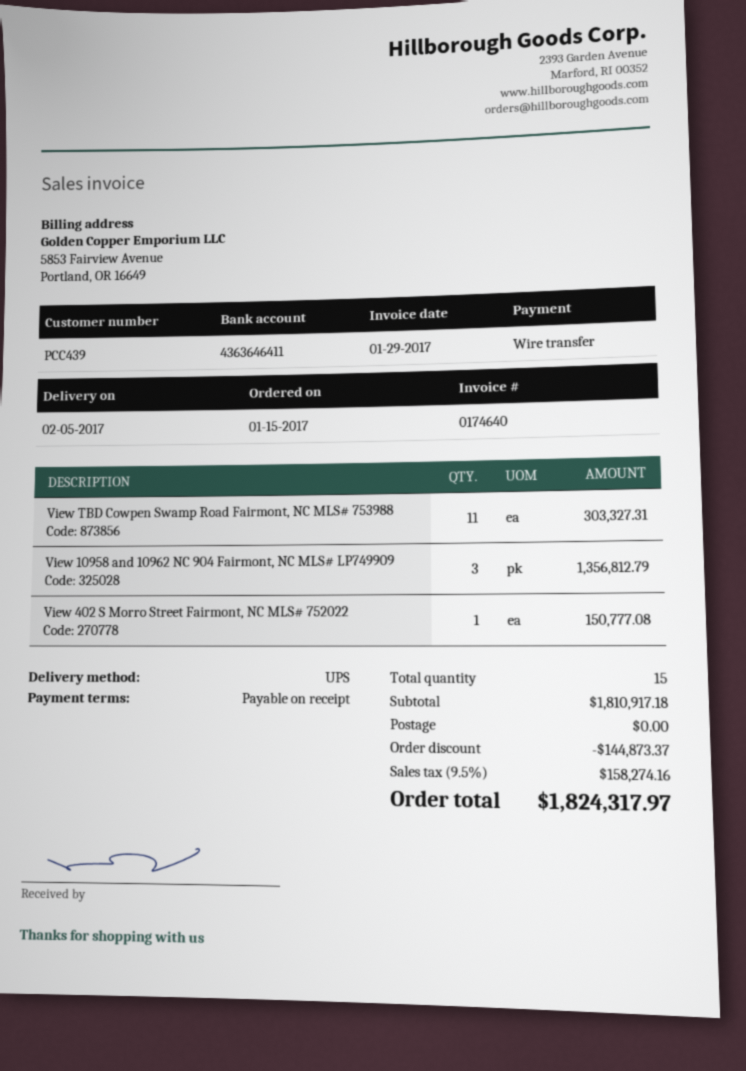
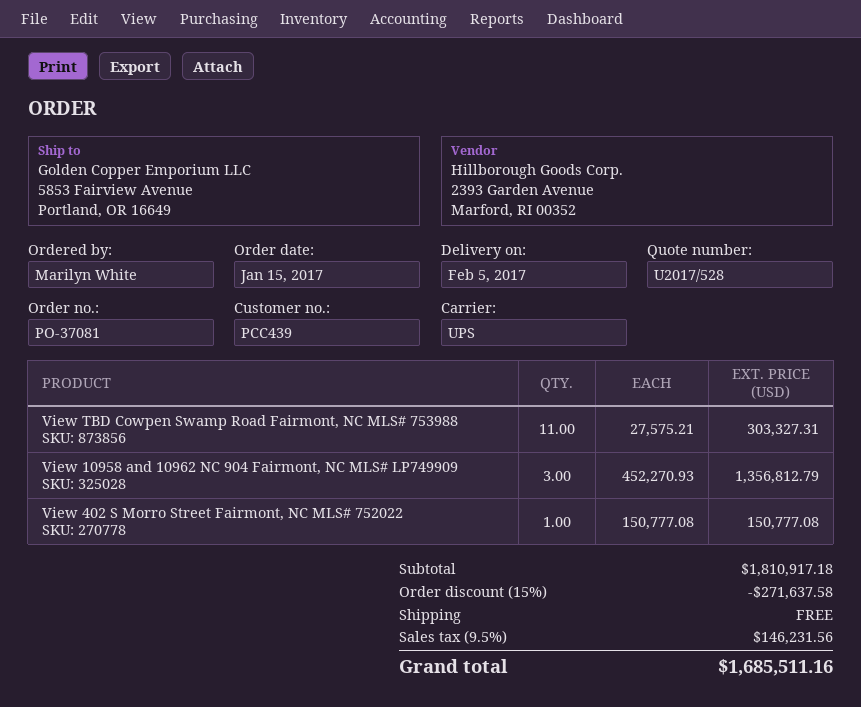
discount: 144873.37 -> 271637.58
tax: 9.5% = 158274.16 -> 9.5% = 146231.56
total: 1824317.97 -> 1685511.16

